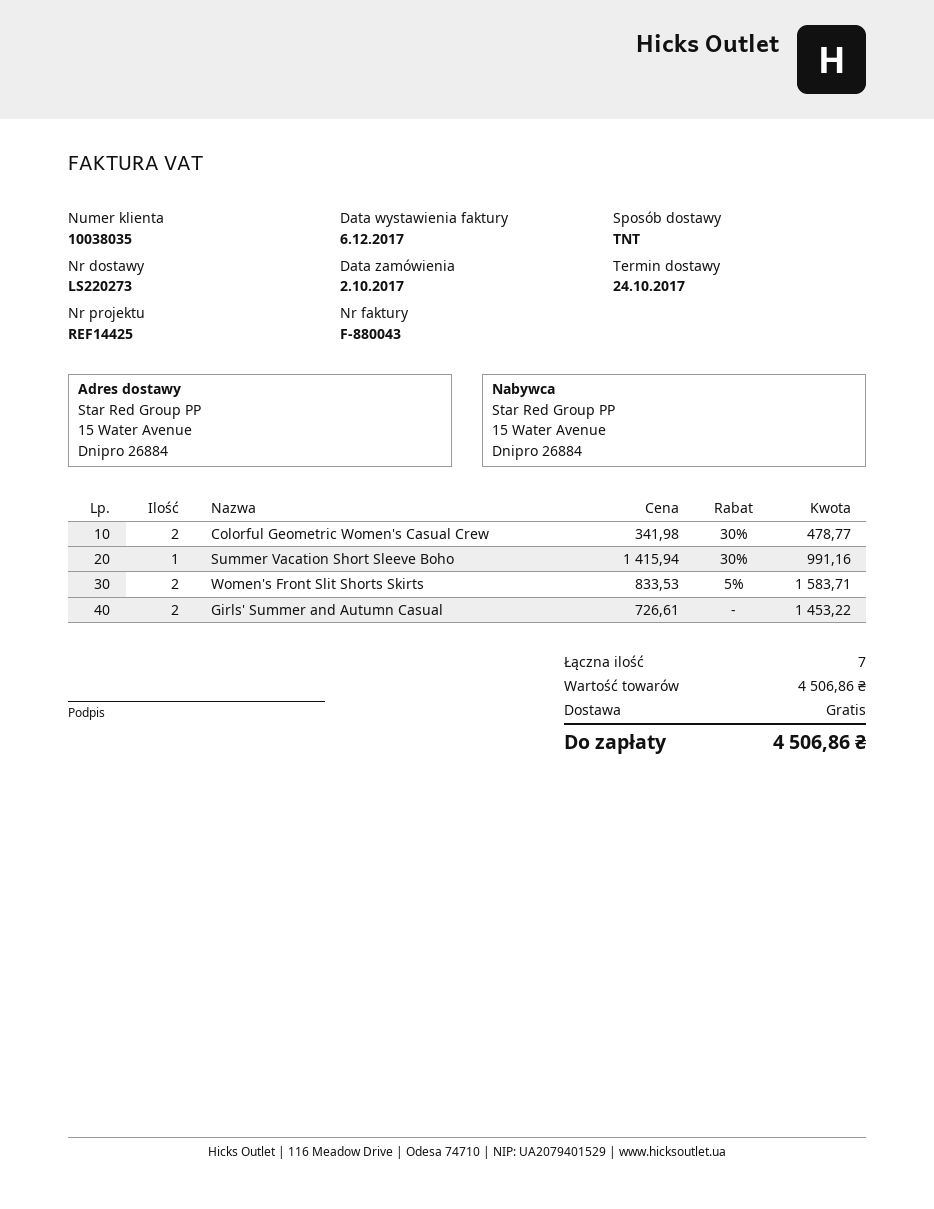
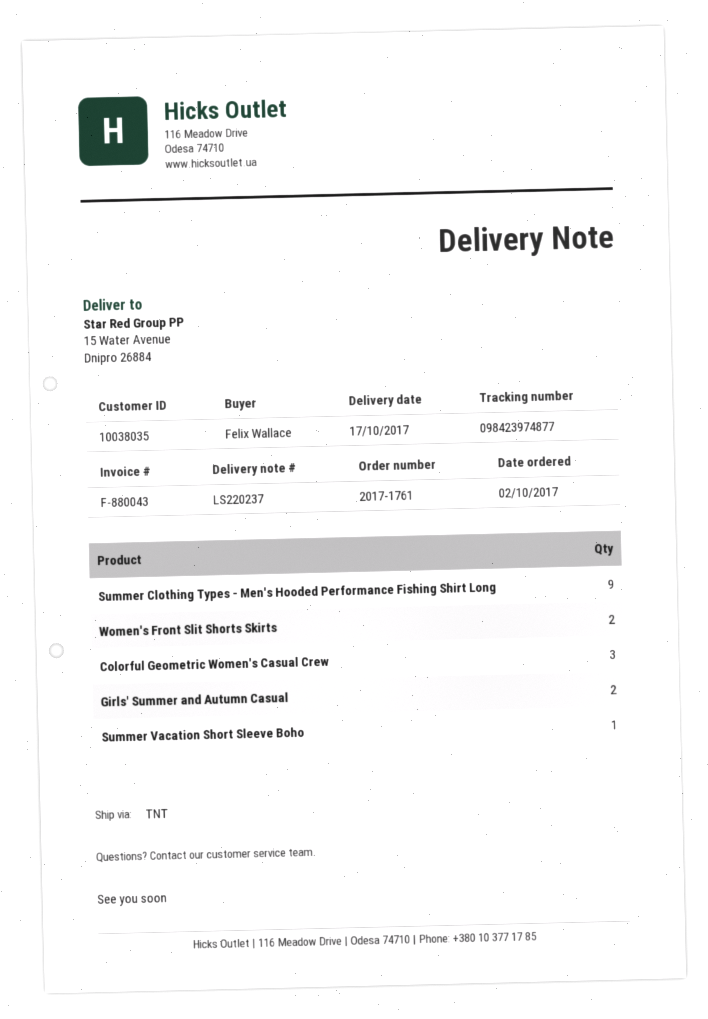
delivery note number: LS220273 -> LS220237
delivery date: 2017-10-24 -> 2017-10-17
Colorful Geometric Women's Casual Crew: 2 -> 3
Summer Clothing Types - Men's Hooded Performance Fishing Shirt Long: none -> 9

